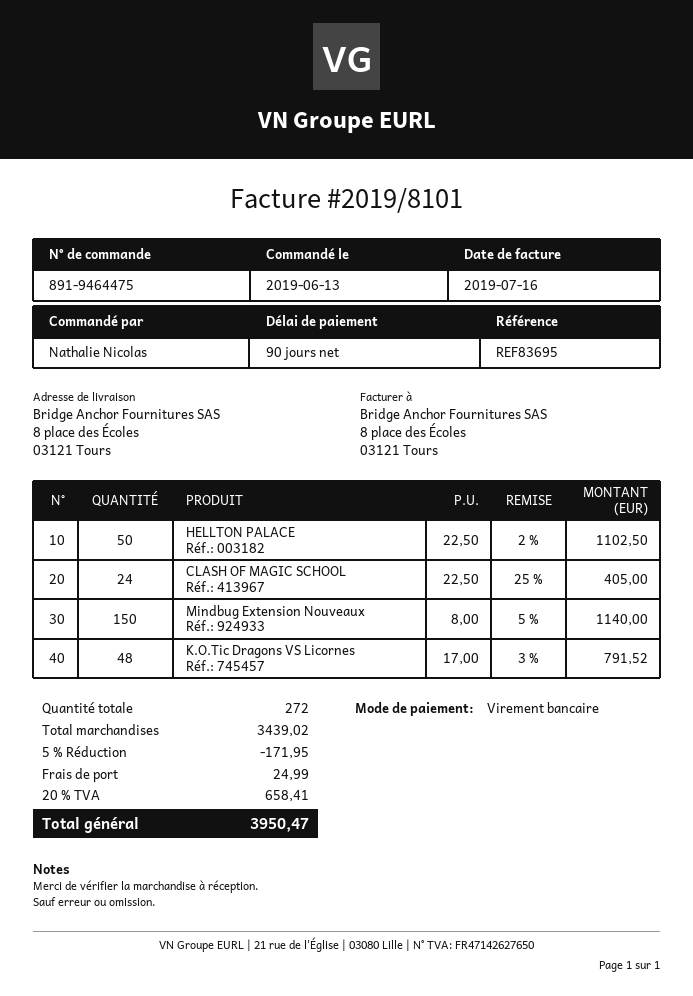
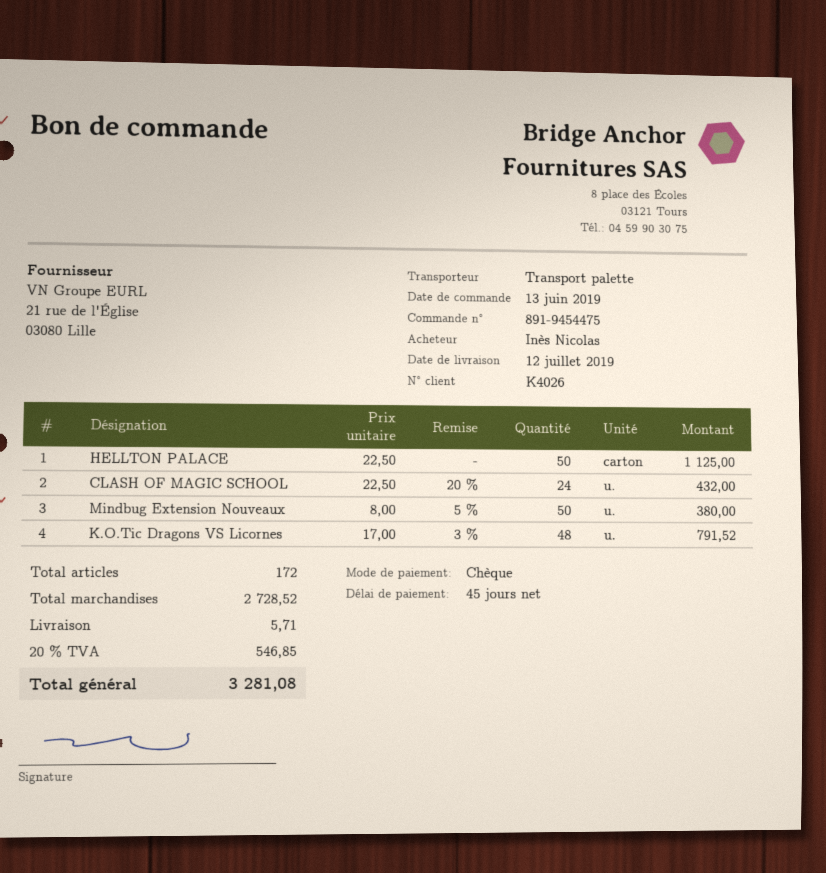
order number: 891-9464475 -> 891-9454475
payment terms: 90 days -> 45 days
ordered by: Nathalie Nicolas -> Inès Nicolas
payment method: bank transfer -> cheque
HELLTON PALACE: 50 x 22.50 - 2% = 1102.50 -> 50 x 22.50 = 1125.00
CLASH OF MAGIC SCHOOL: 24 x 22.50 - 25% = 405.00 -> 24 x 22.50 - 20% = 432.00
Mindbug Extension Nouveaux: 150 x 8.00 - 5% = 1140.00 -> 50 x 8.00 - 5% = 380.00
total quantity: 272 -> 172
subtotal: 3439.02 -> 2728.52
discount: 5% = 171.95 -> none
shipping: 24.99 -> 5.71
tax: 20% = 658.41 -> 20% = 546.85
total: 3950.47 -> 3281.08

